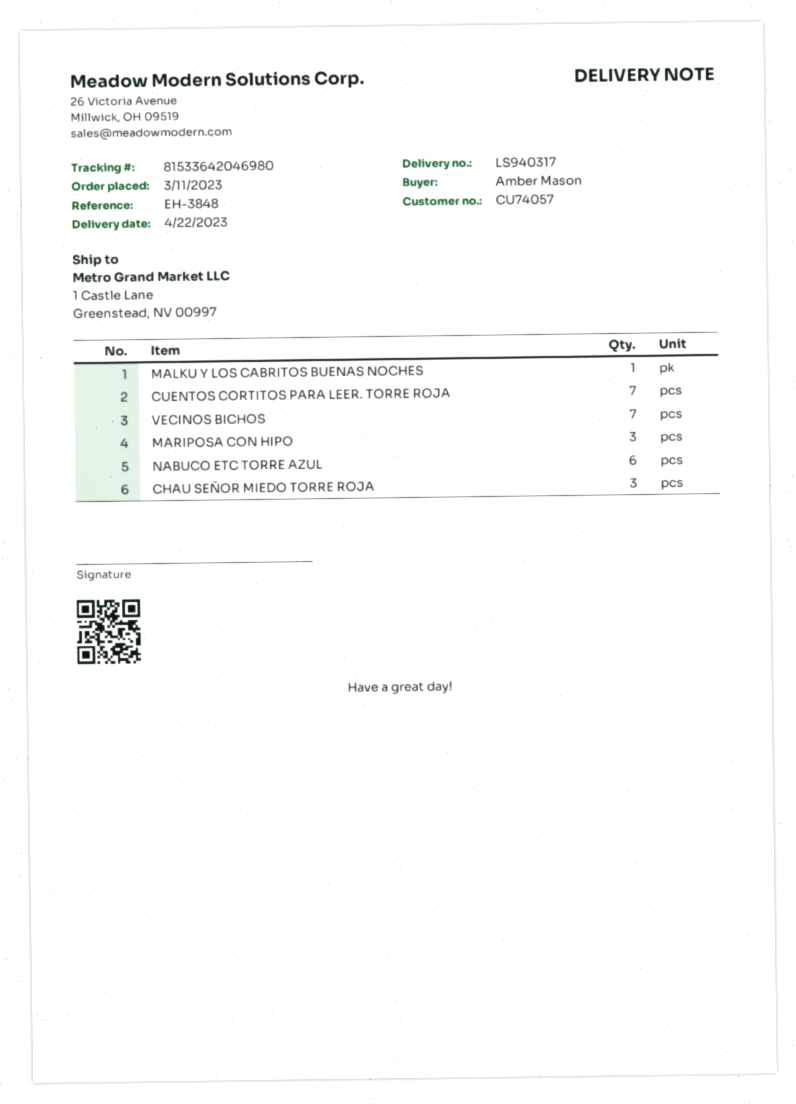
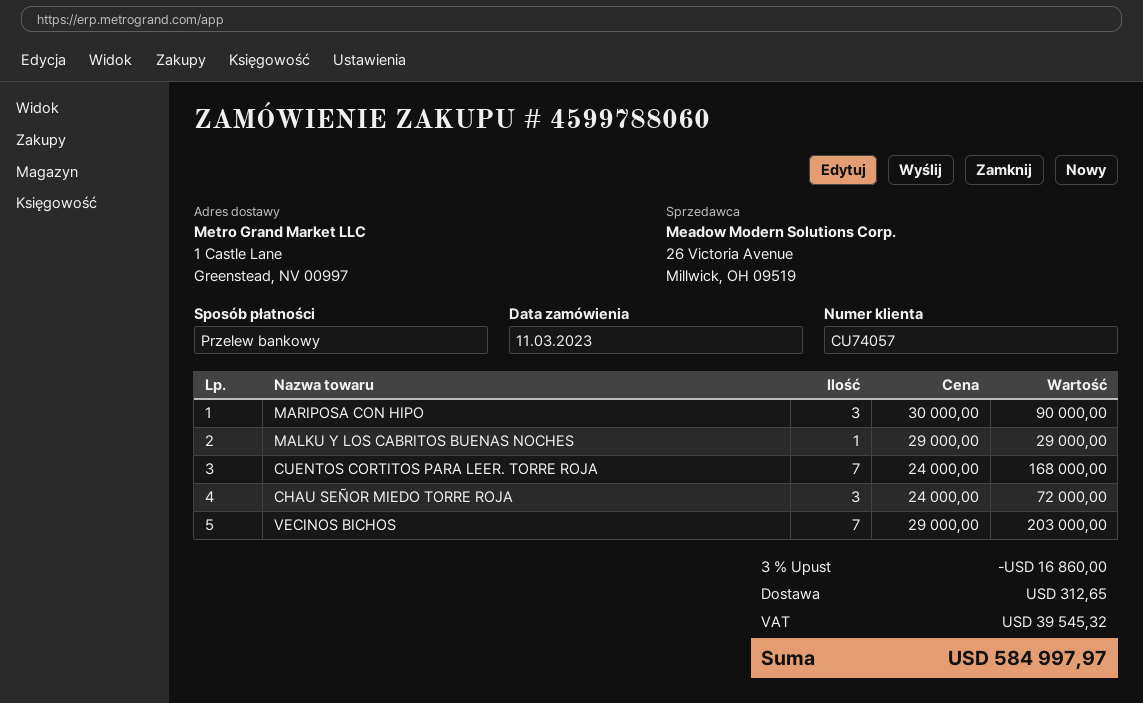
NABUCO ETC TORRE AZUL: 6 -> none

